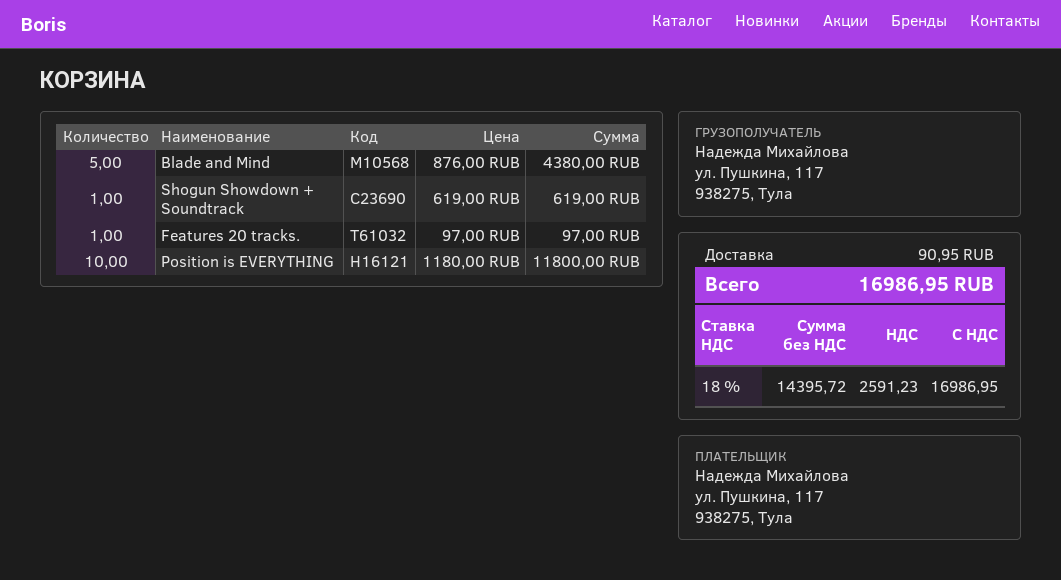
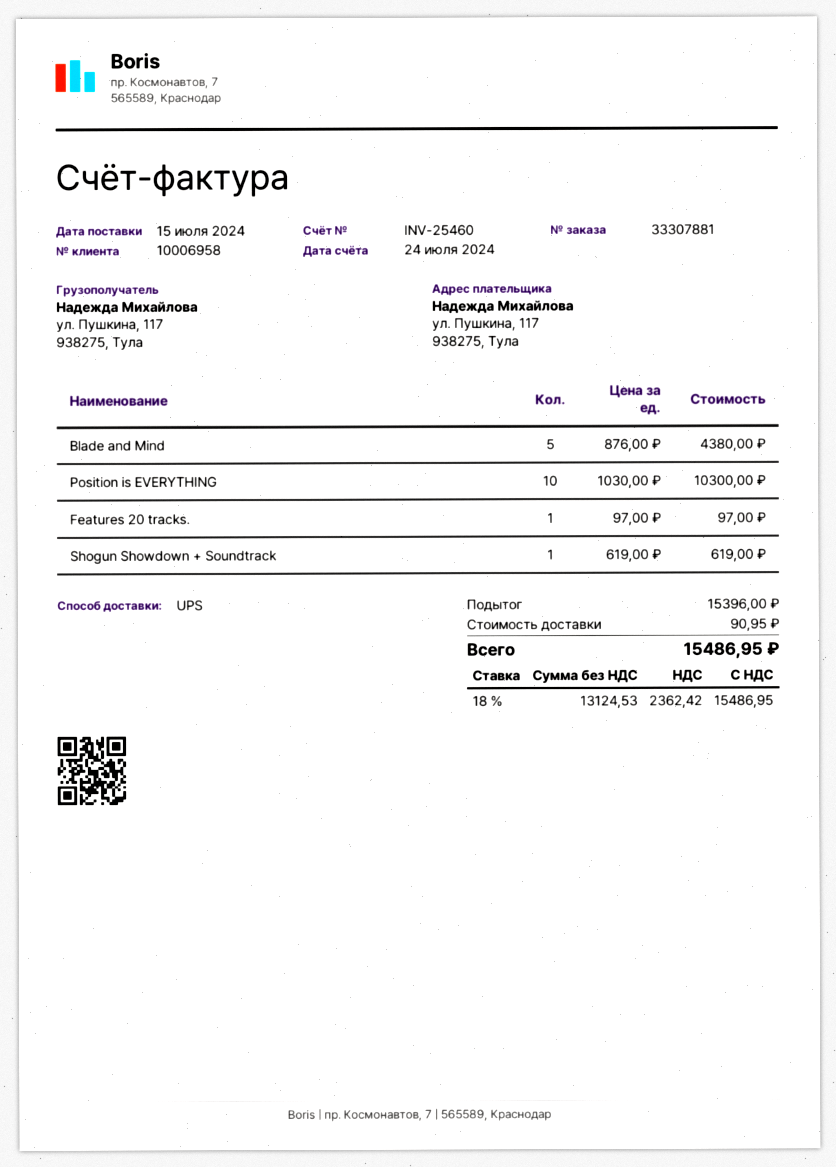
Position is EVERYTHING: 10 x 1180.00 = 11800.00 -> 10 x 1030.00 = 10300.00
net: 14395.72 -> 13124.53
tax: 18% = 2591.23 -> 18% = 2362.42
total: 16986.95 -> 15486.95

